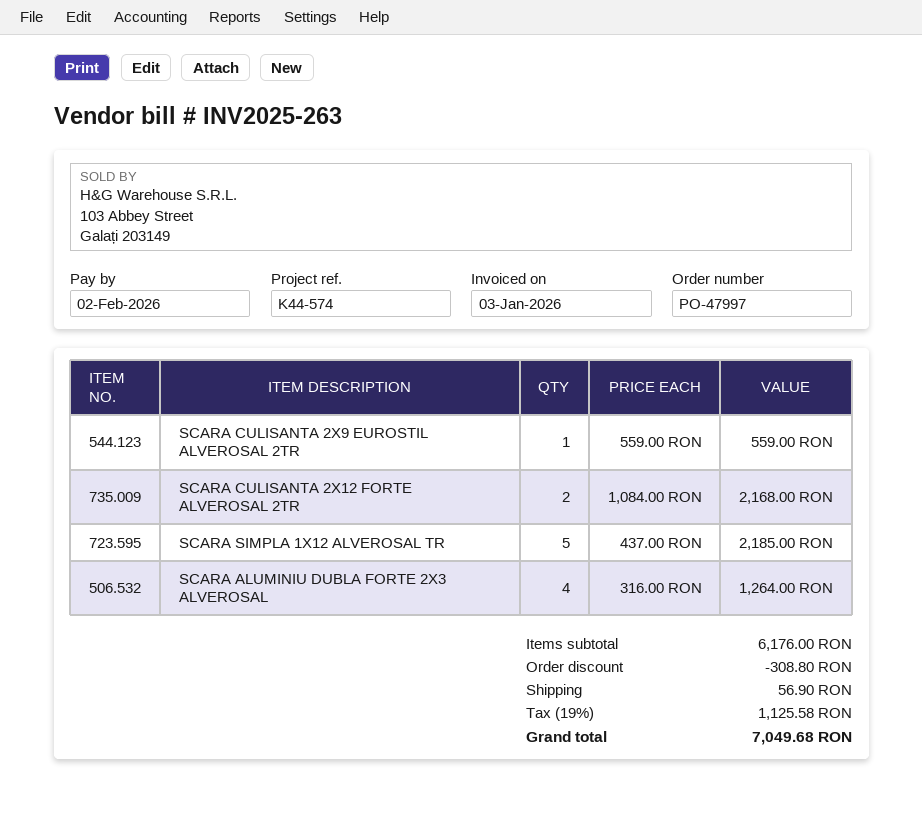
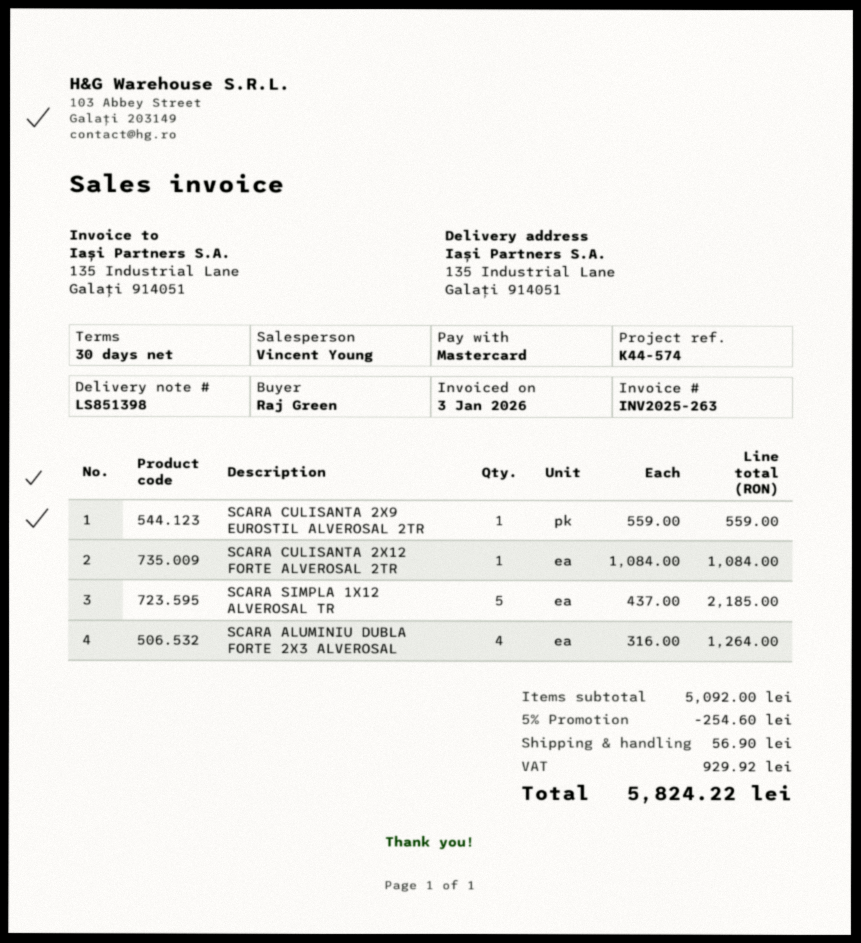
SCARA CULISANTA 2X12 FORTE ALVEROSAL 2TR: 2 x 1084.00 = 2168.00 -> 1 x 1084.00 = 1084.00
subtotal: 6176.00 -> 5092.00
discount: 308.80 -> 254.60
tax: 1125.58 -> 929.92
total: 7049.68 -> 5824.22

